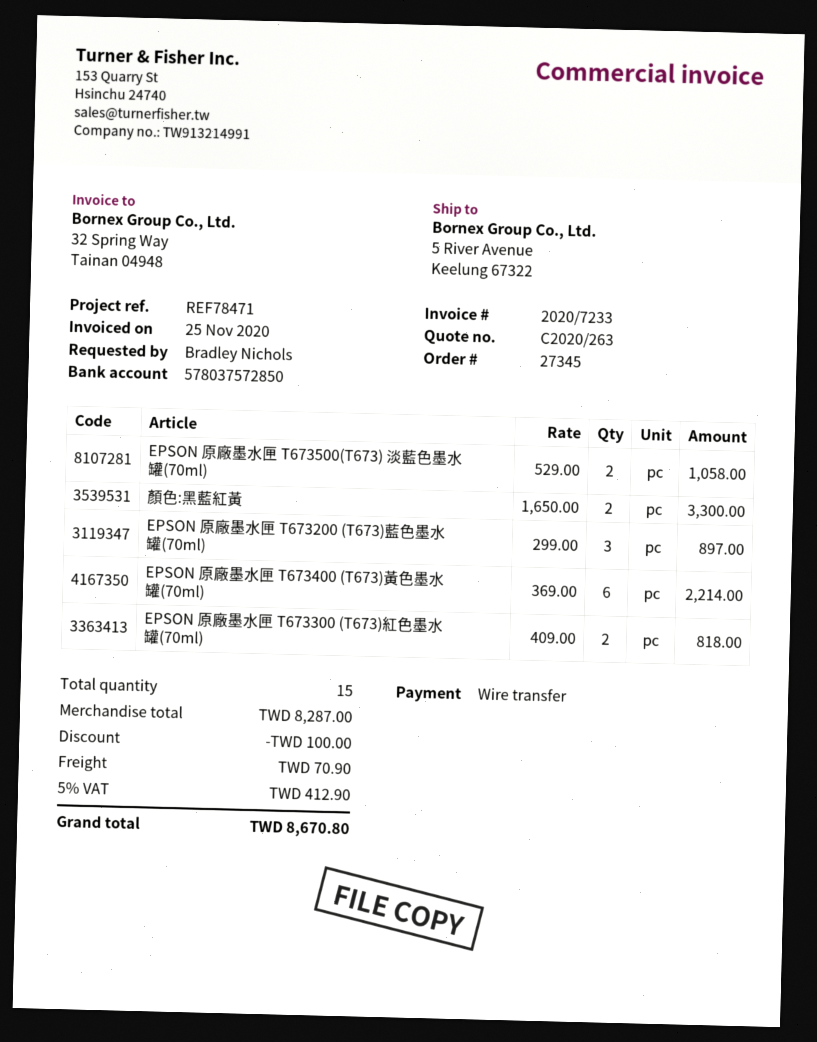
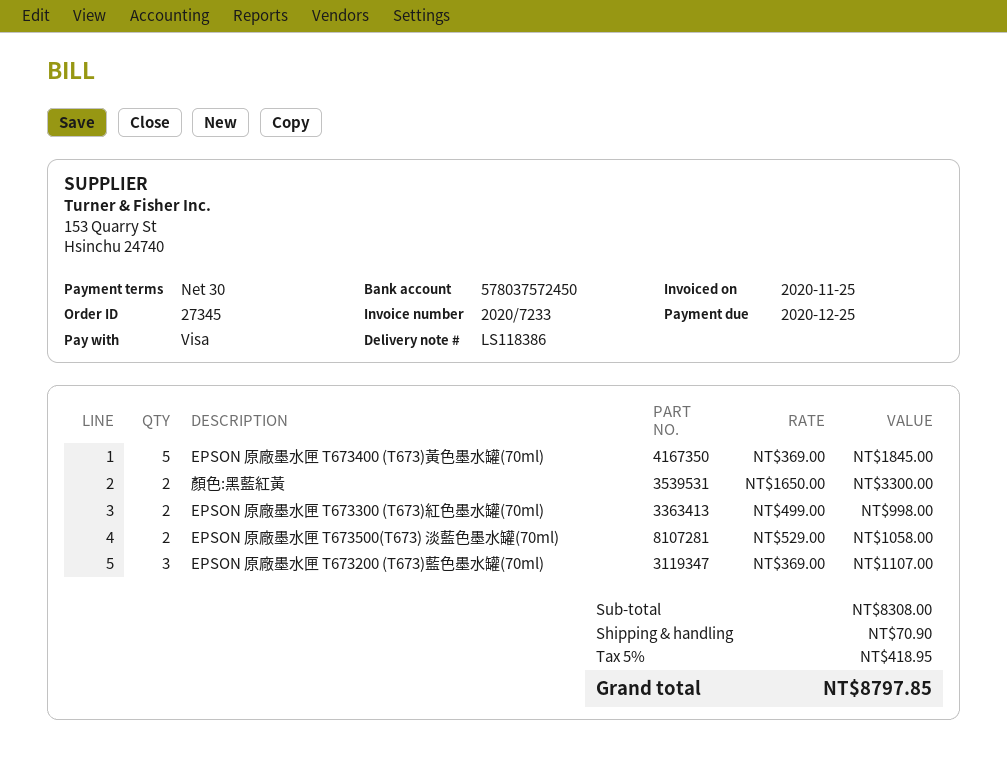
payment method: bank transfer -> Visa
bank account: 578037572850 -> 578037572450
EPSON 原廠墨水匣 T673200 (T673)藍色墨水罐(70ml): 3 x 299.00 = 897.00 -> 3 x 369.00 = 1107.00
EPSON 原廠墨水匣 T673400 (T673)黃色墨水罐(70ml): 6 x 369.00 = 2214.00 -> 5 x 369.00 = 1845.00
EPSON 原廠墨水匣 T673300 (T673)紅色墨水罐(70ml): 2 x 409.00 = 818.00 -> 2 x 499.00 = 998.00
subtotal: 8287.00 -> 8308.00
discount: 100.00 -> none
tax: 5% = 412.90 -> 5% = 418.95
total: 8670.80 -> 8797.85

